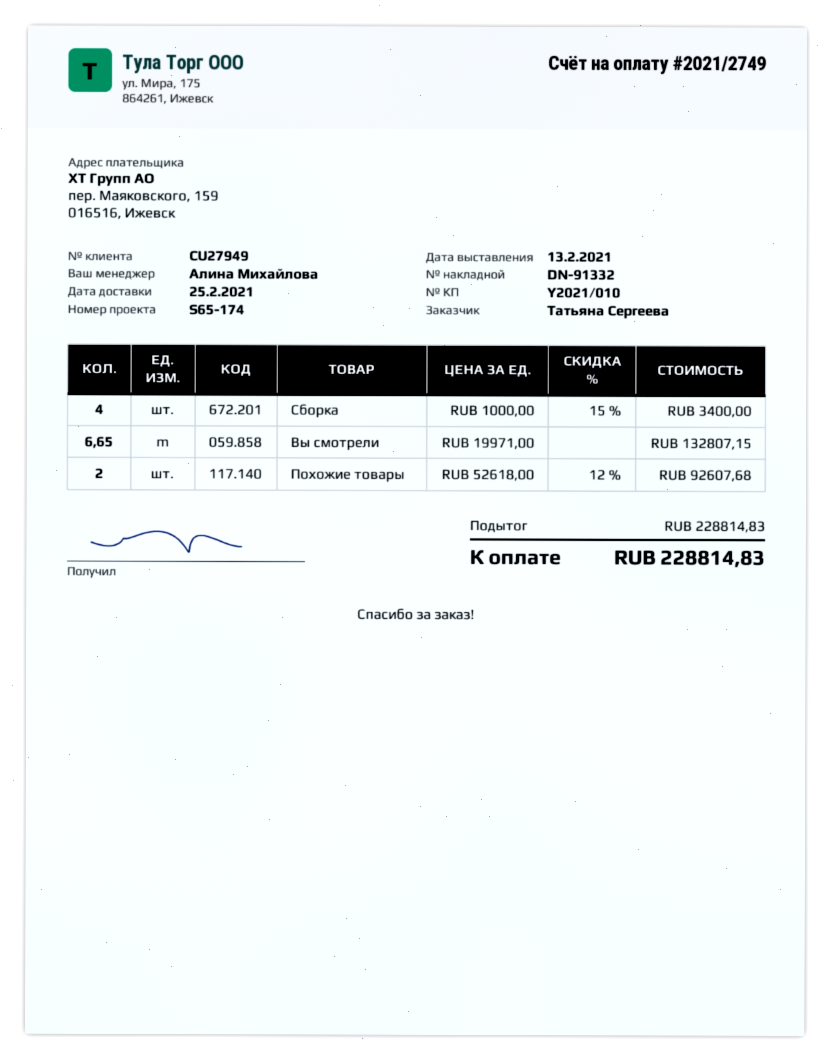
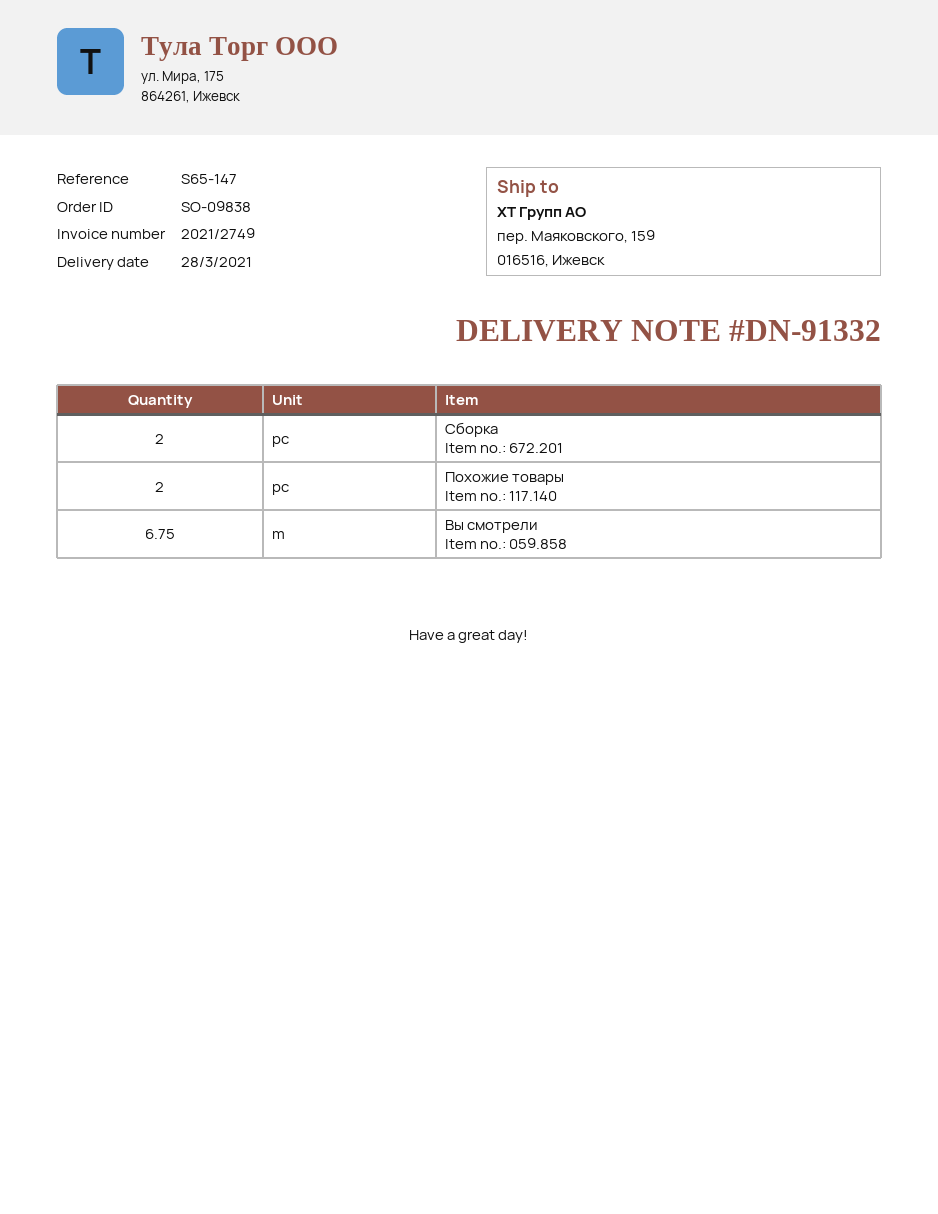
delivery date: 2021-02-25 -> 2021-03-28
reference: S65-174 -> S65-147
Сборка: 4 -> 2
Вы смотрели: 6.65 -> 6.75

